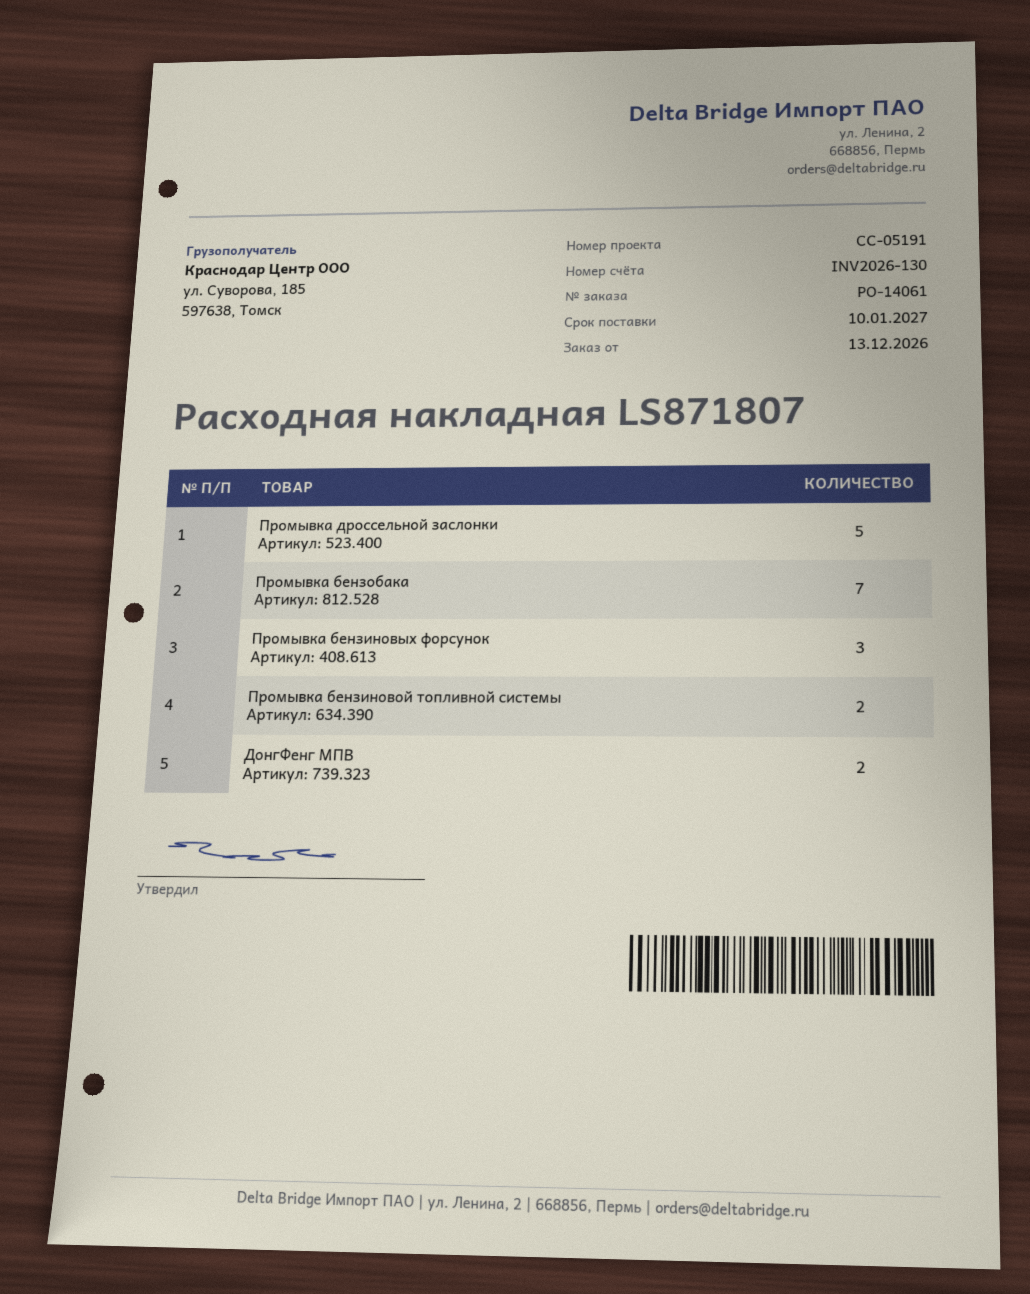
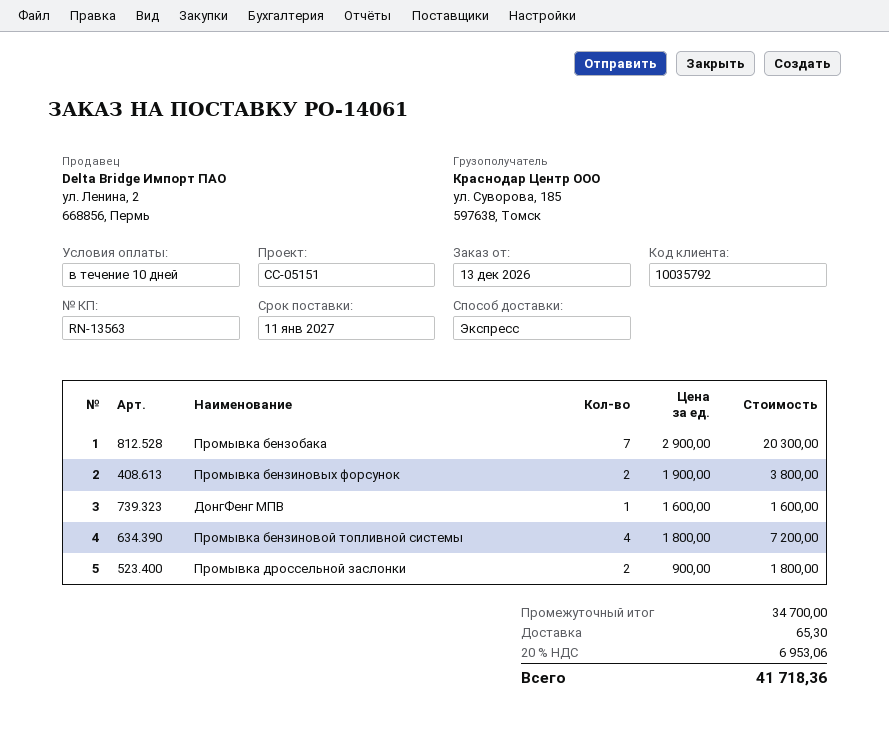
delivery date: 2027-01-10 -> 2027-01-11
reference: CC-05191 -> CC-05151
Промывка дроссельной заслонки: 5 -> 2
Промывка бензиновых форсунок: 3 -> 2
Промывка бензиновой топливной системы: 2 -> 4
ДонгФенг МПВ: 2 -> 1

